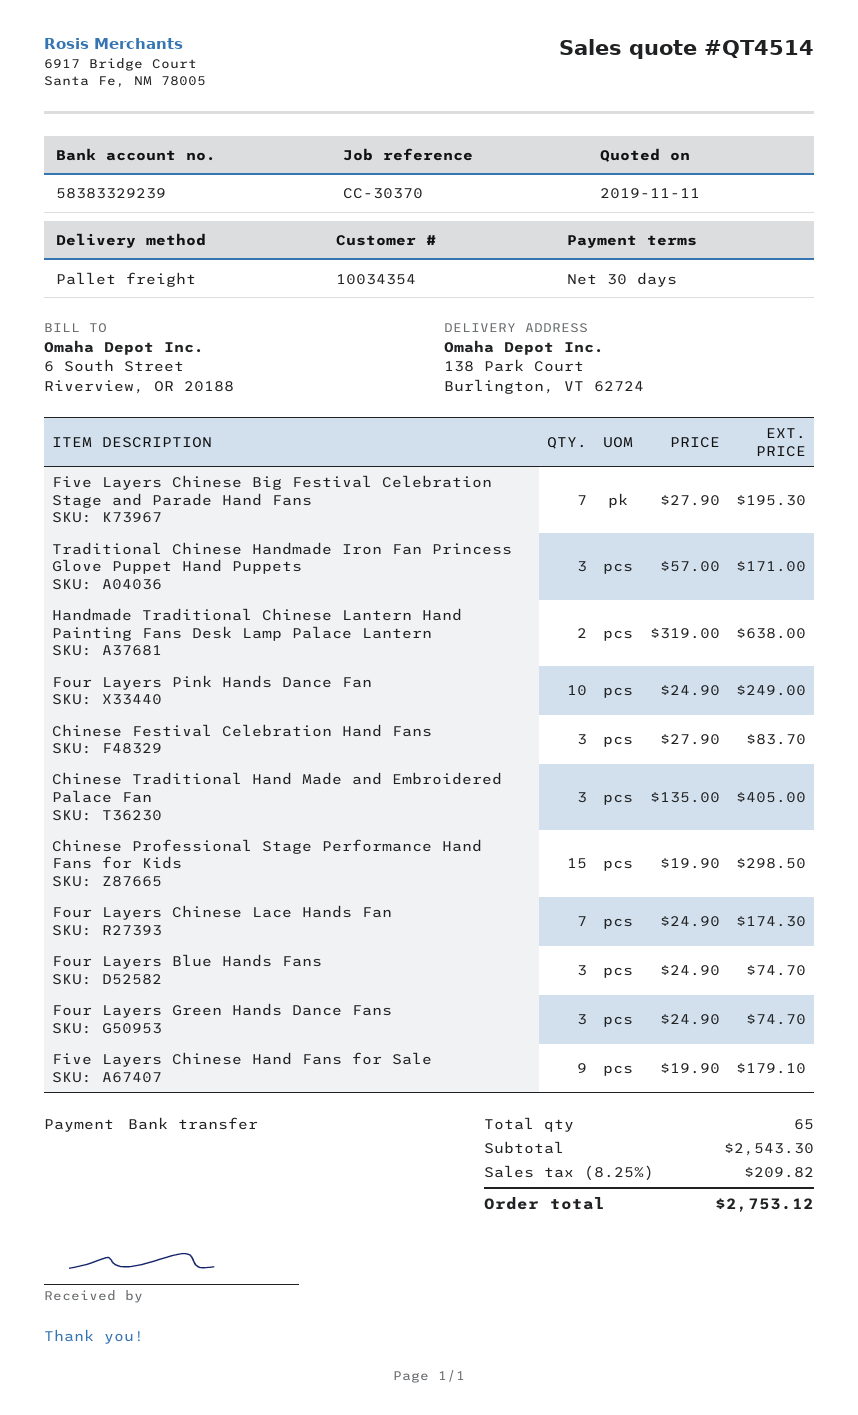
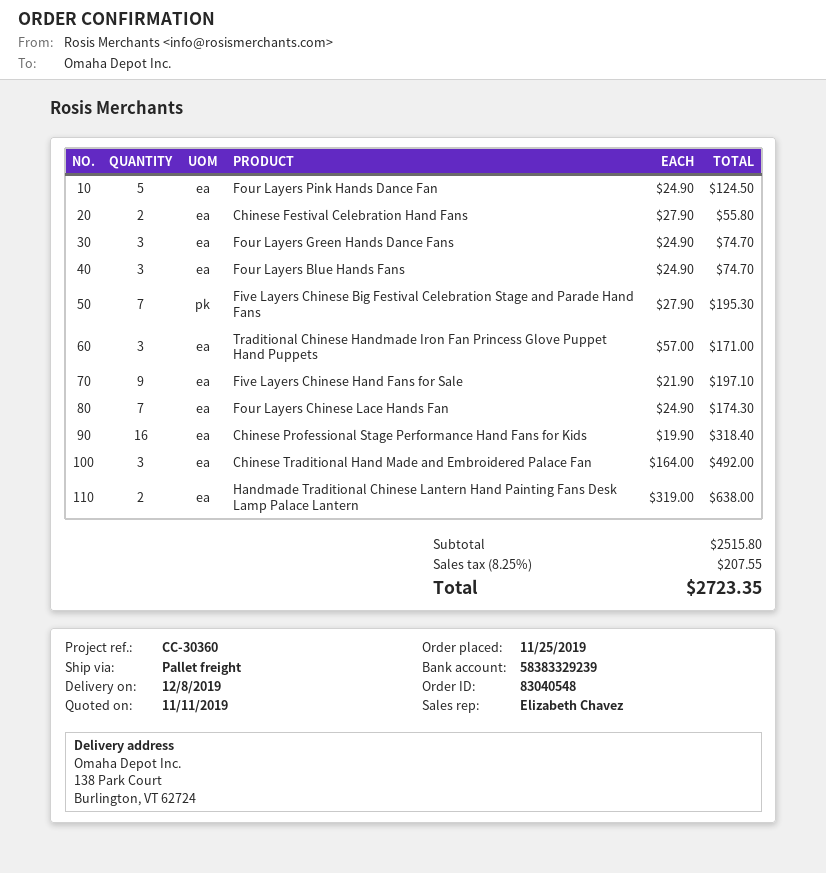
reference: CC-30370 -> CC-30360
Four Layers Pink Hands Dance Fan: 10 x 24.90 = 249.00 -> 5 x 24.90 = 124.50
Chinese Festival Celebration Hand Fans: 3 x 27.90 = 83.70 -> 2 x 27.90 = 55.80
Chinese Traditional Hand Made and Embroidered Palace Fan: 3 x 135.00 = 405.00 -> 3 x 164.00 = 492.00
Chinese Professional Stage Performance Hand Fans for Kids: 15 x 19.90 = 298.50 -> 16 x 19.90 = 318.40
Five Layers Chinese Hand Fans for Sale: 9 x 19.90 = 179.10 -> 9 x 21.90 = 197.10
subtotal: 2543.30 -> 2515.80
tax: 8.25% = 209.82 -> 8.25% = 207.55
total: 2753.12 -> 2723.35

